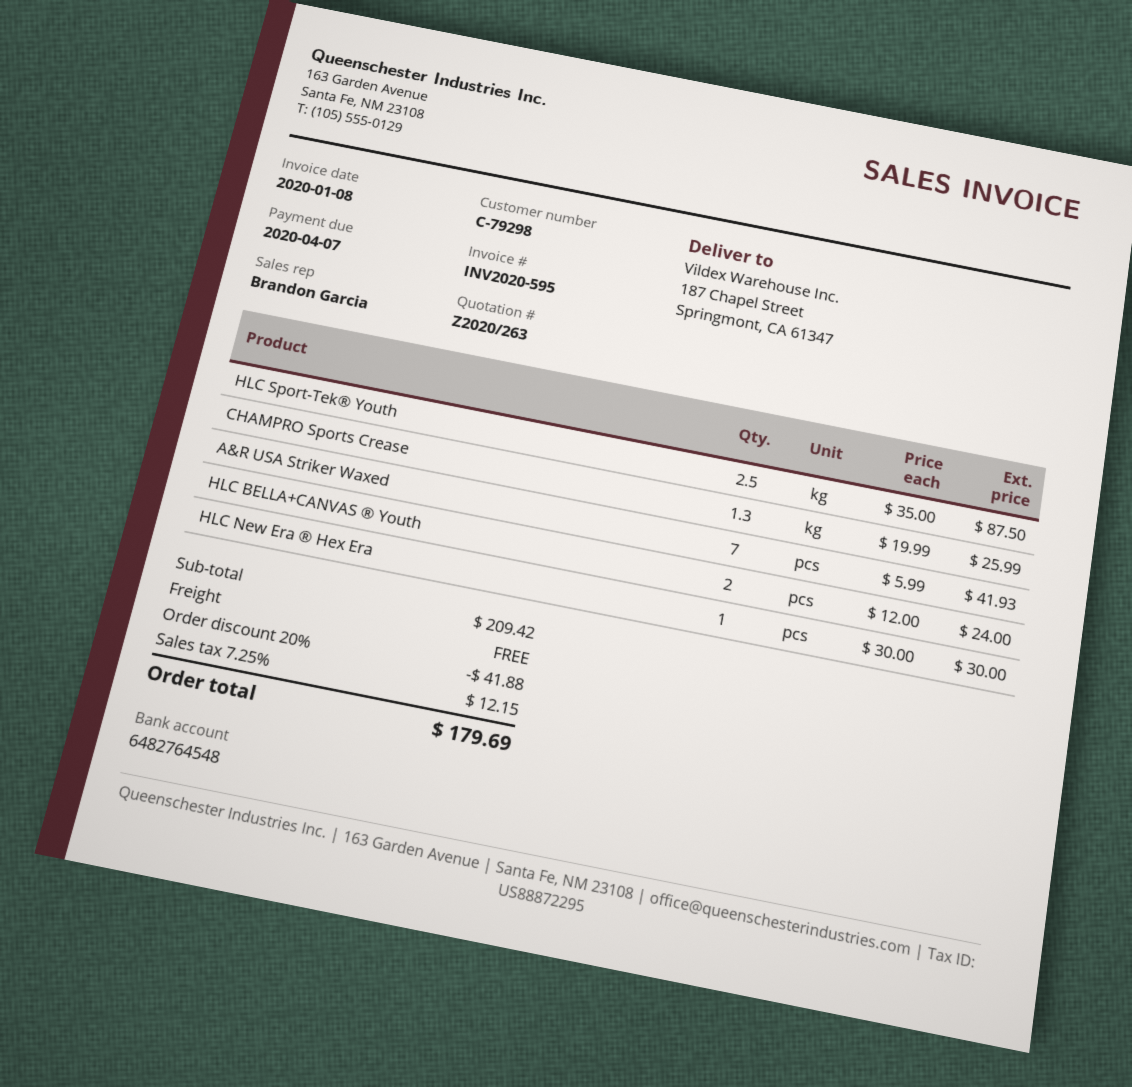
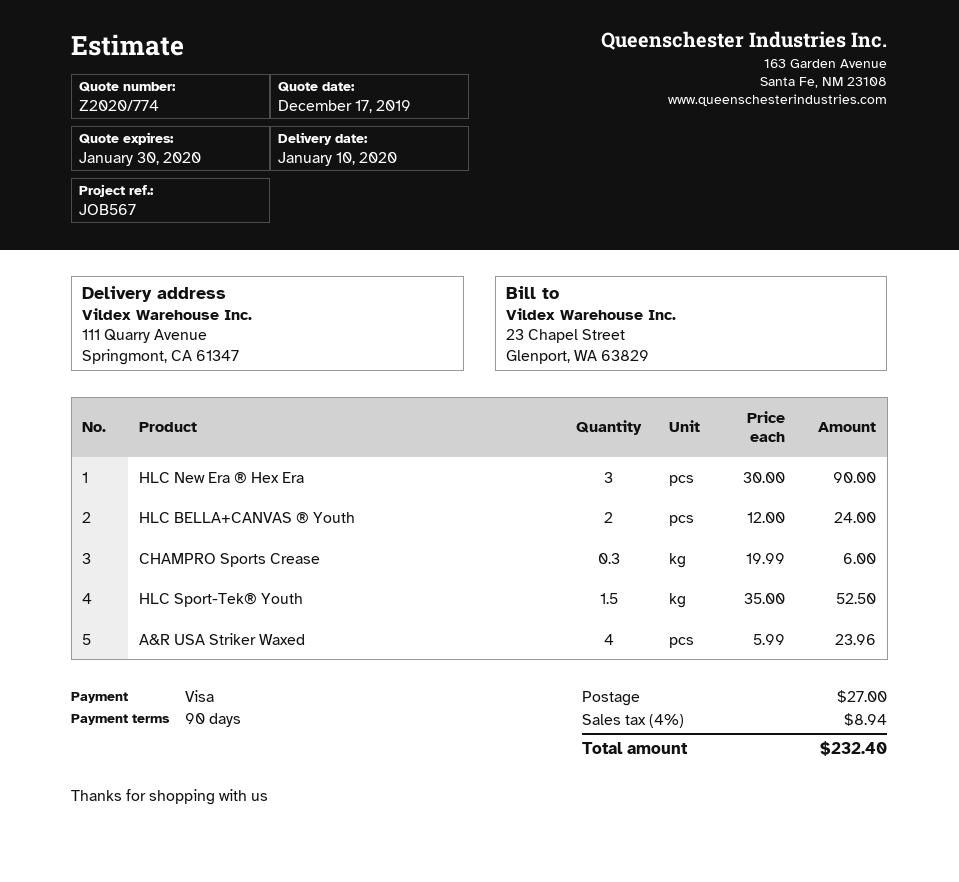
quote number: Z2020/263 -> Z2020/774
ship to: 187 Chapel Street, Springmont, CA 61347 -> 111 Quarry Avenue, Springmont, CA 61347
HLC Sport-Tek® Youth: 2.5 x 35.00 = 87.50 -> 1.5 x 35.00 = 52.50
CHAMPRO Sports Crease: 1.3 x 19.99 = 25.99 -> 0.3 x 19.99 = 6.00
A&R USA Striker Waxed: 7 x 5.99 = 41.93 -> 4 x 5.99 = 23.96
HLC New Era ® Hex Era: 1 x 30.00 = 30.00 -> 3 x 30.00 = 90.00
discount: 20% = 41.88 -> none
shipping: 0.00 -> 27.00
tax: 7.25% = 12.15 -> 4% = 8.94
total: 179.69 -> 232.40

